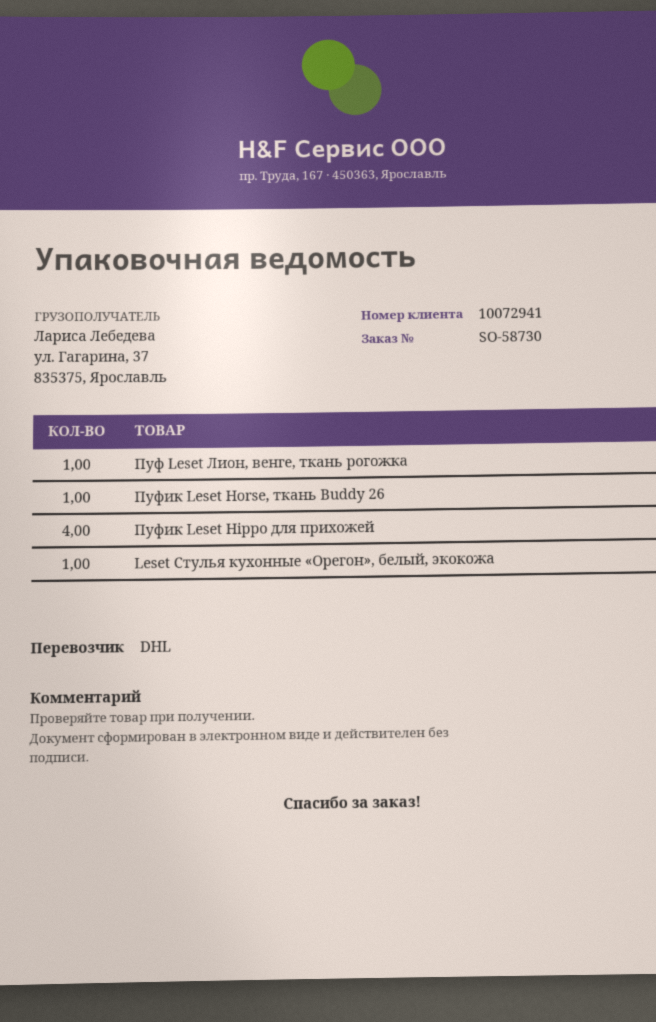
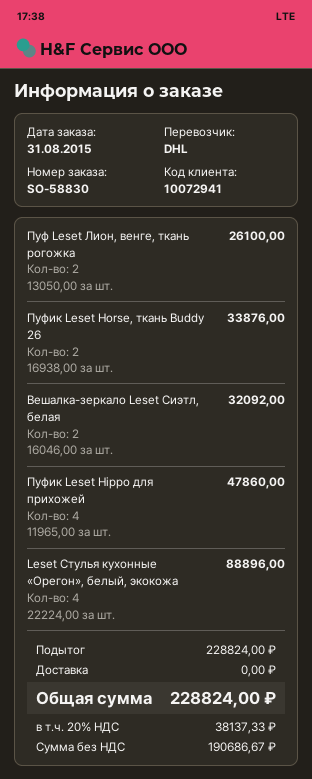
order number: SO-58730 -> SO-58830
Пуф Leset Лион, венге, ткань рогожка: 1 -> 2
Пуфик Leset Horse, ткань Buddy 26: 1 -> 2
Leset Стулья кухонные «Орегон», белый, экокожа: 1 -> 4
Вешалка-зеркало Leset Сиэтл, белая: none -> 2

